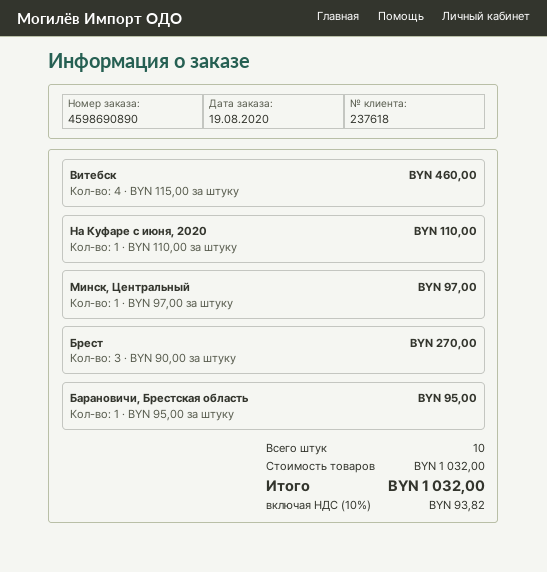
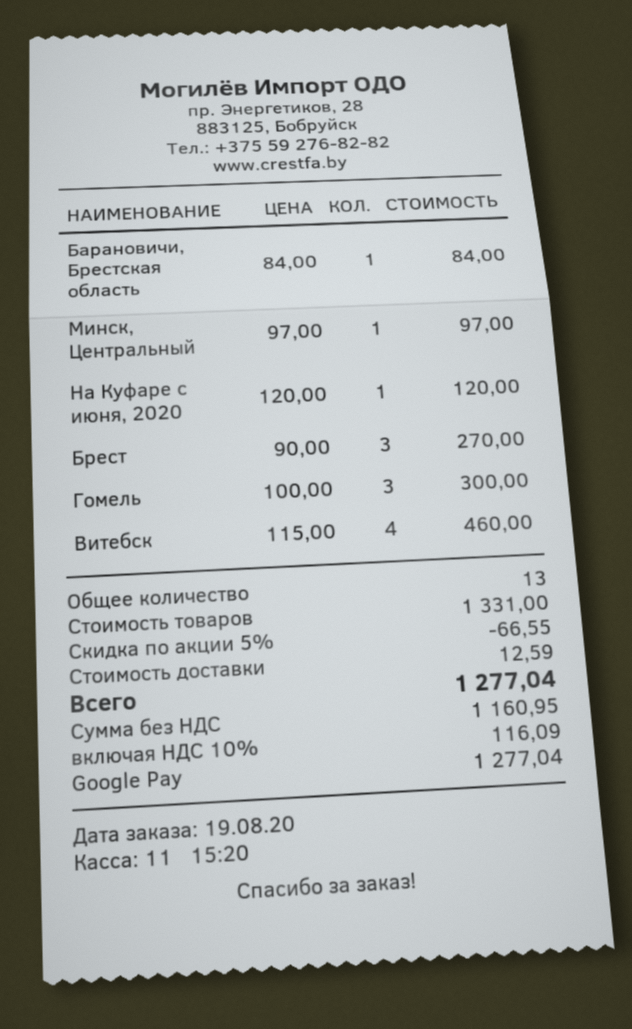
На Куфаре с июня, 2020: 1 x 110.00 = 110.00 -> 1 x 120.00 = 120.00
Барановичи, Брестская область: 1 x 95.00 = 95.00 -> 1 x 84.00 = 84.00
Гомель: none -> 3 x 100.00 = 300.00
total quantity: 10 -> 13
subtotal: 1032.00 -> 1331.00
discount: none -> 5% = 66.55
shipping: none -> 12.59
tax: 10% = 93.82 -> 10% = 116.09
total: 1032.00 -> 1277.04

